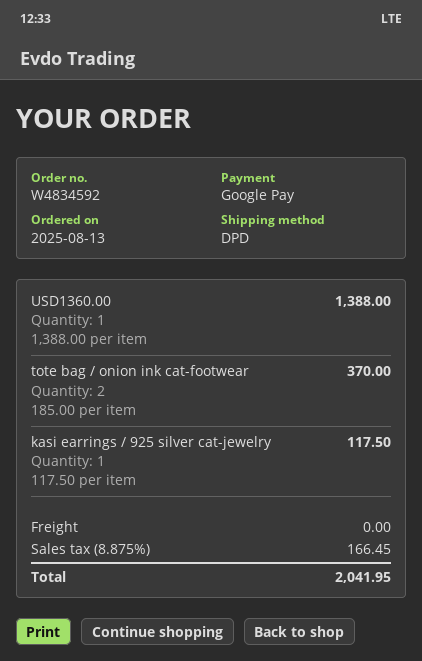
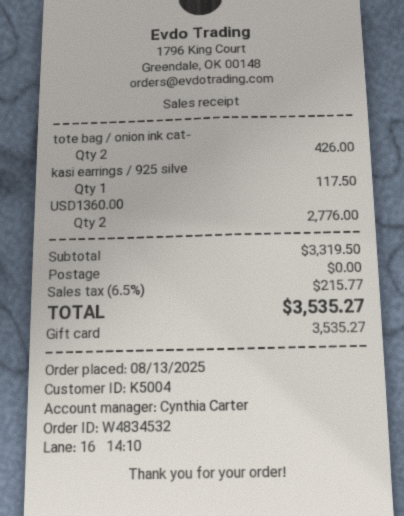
order number: W4834592 -> W4834532
payment method: Google Pay -> gift card
USD1360.00: 1 for 1388.00 -> 2 for 2776.00
tote bag / onion ink cat-footwear: 2 for 370.00 -> 2 for 426.00
tax: 8.875% = 166.45 -> 6.5% = 215.77
total: 2041.95 -> 3535.27

